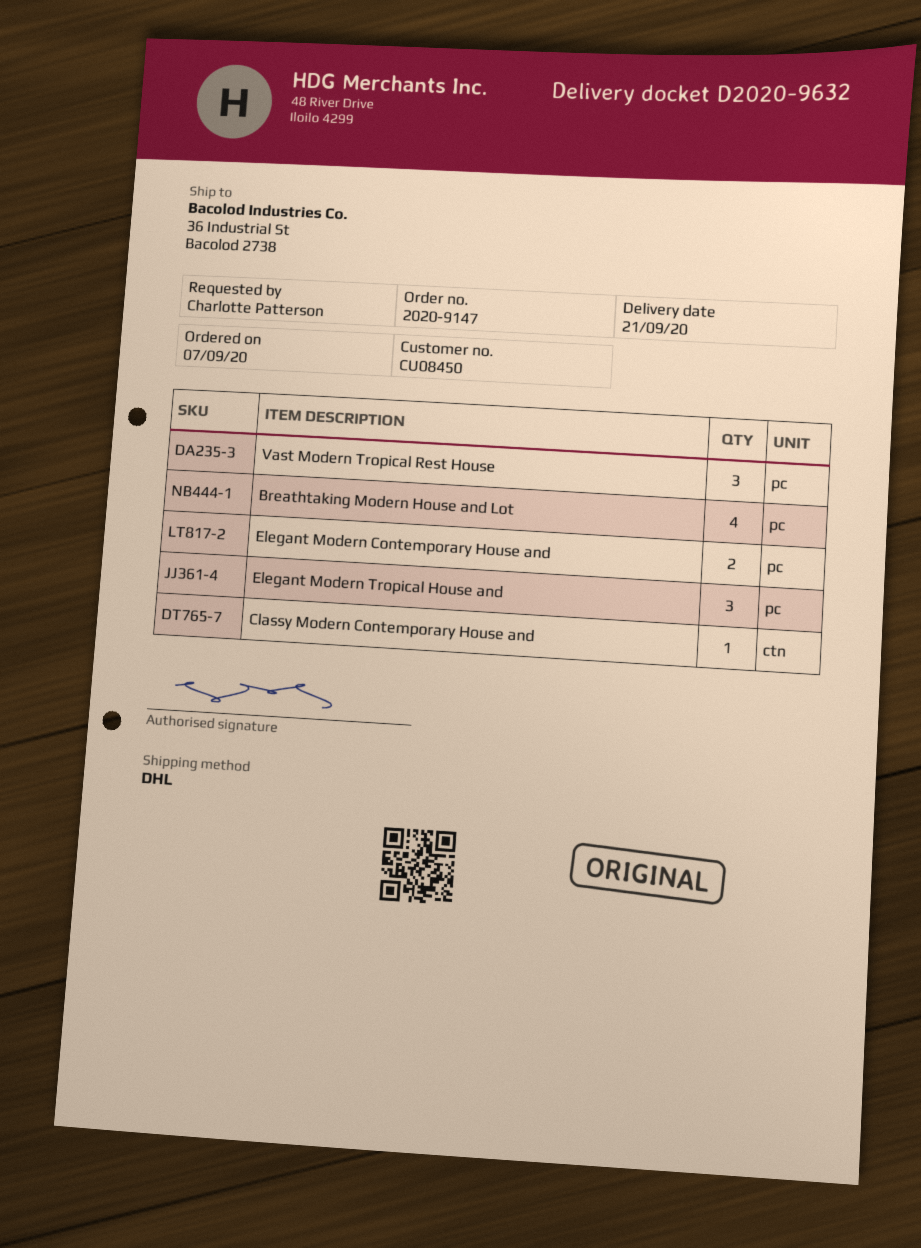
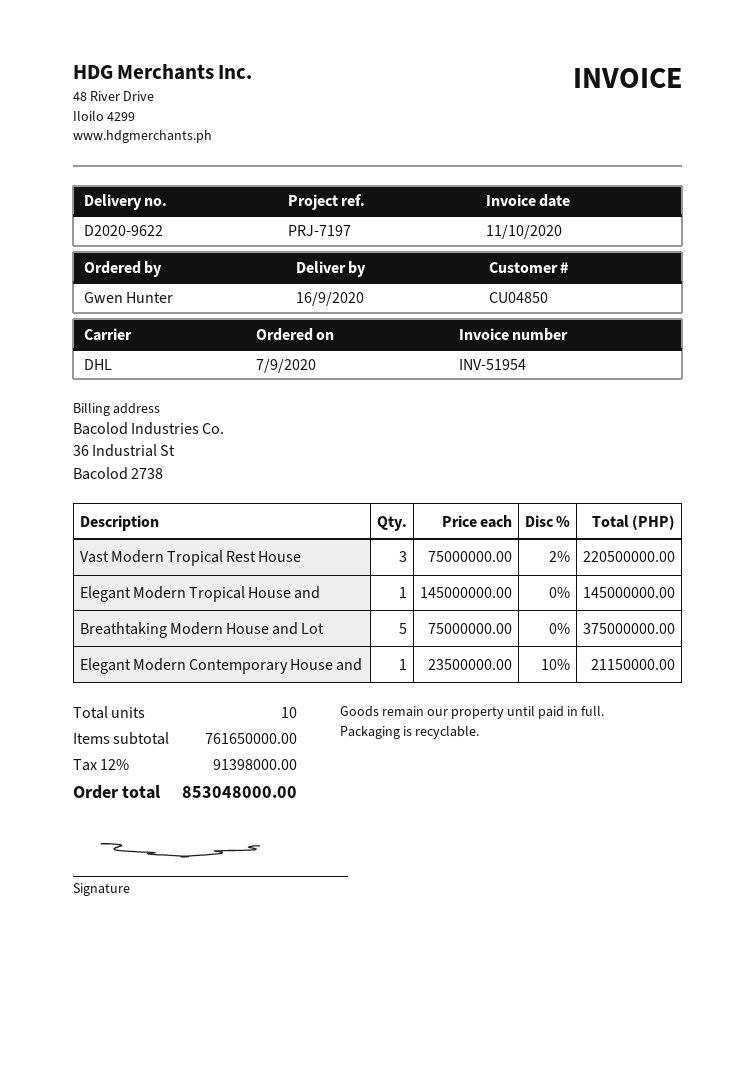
delivery note number: D2020-9632 -> D2020-9622
delivery date: 2020-09-21 -> 2020-09-16
customer number: CU08450 -> CU04850
ordered by: Charlotte Patterson -> Gwen Hunter
Breathtaking Modern House and Lot: 4 -> 5
Elegant Modern Contemporary House and: 2 -> 1
Elegant Modern Tropical House and: 3 -> 1
Classy Modern Contemporary House and: 1 -> none

